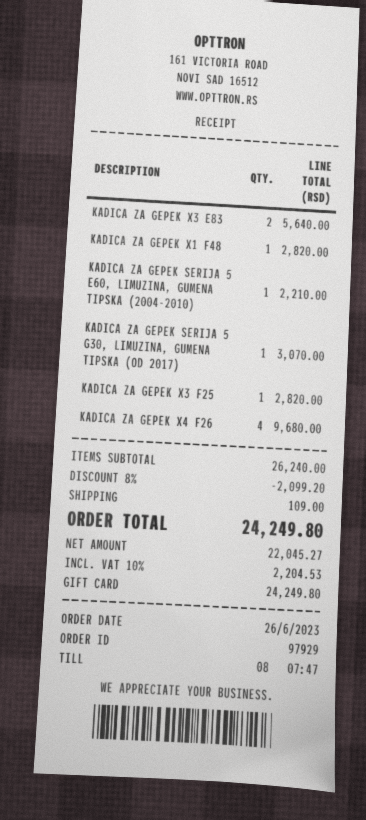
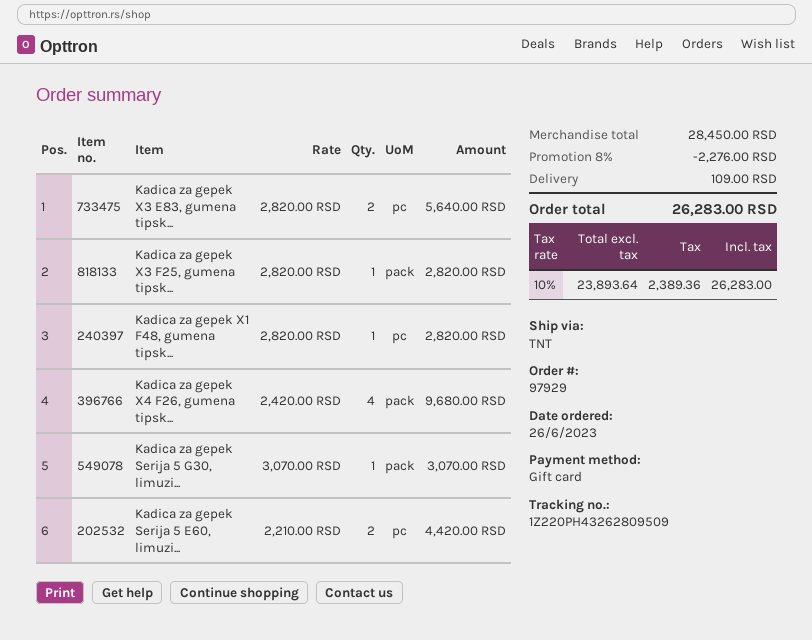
KADICA ZA GEPEK SERIJA 5 E60, LIMUZINA, GUMENA TIPSKA (2004-2010): 1 for 2210.00 -> 2 for 4420.00
subtotal: 26240.00 -> 28450.00
discount: 8% = 2099.20 -> 8% = 2276.00
net: 22045.27 -> 23893.64
tax: 10% = 2204.53 -> 10% = 2389.36
total: 24249.80 -> 26283.00

